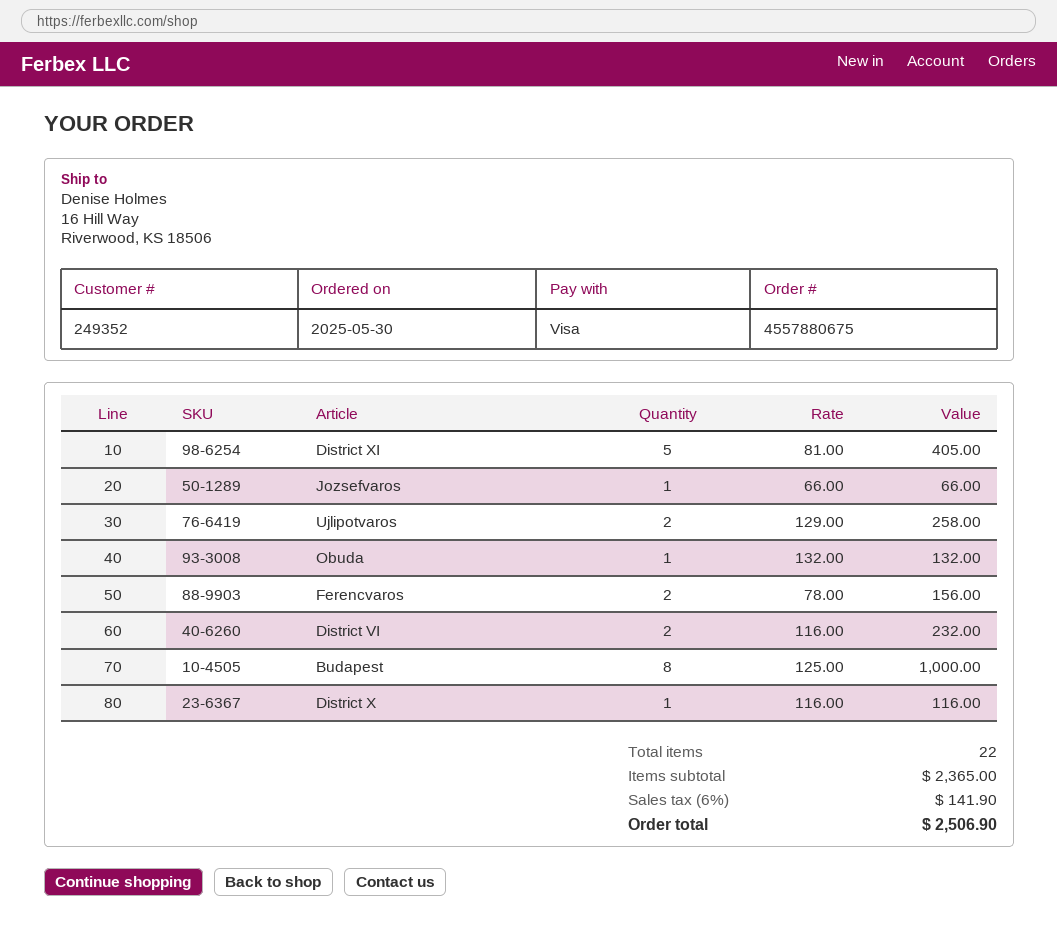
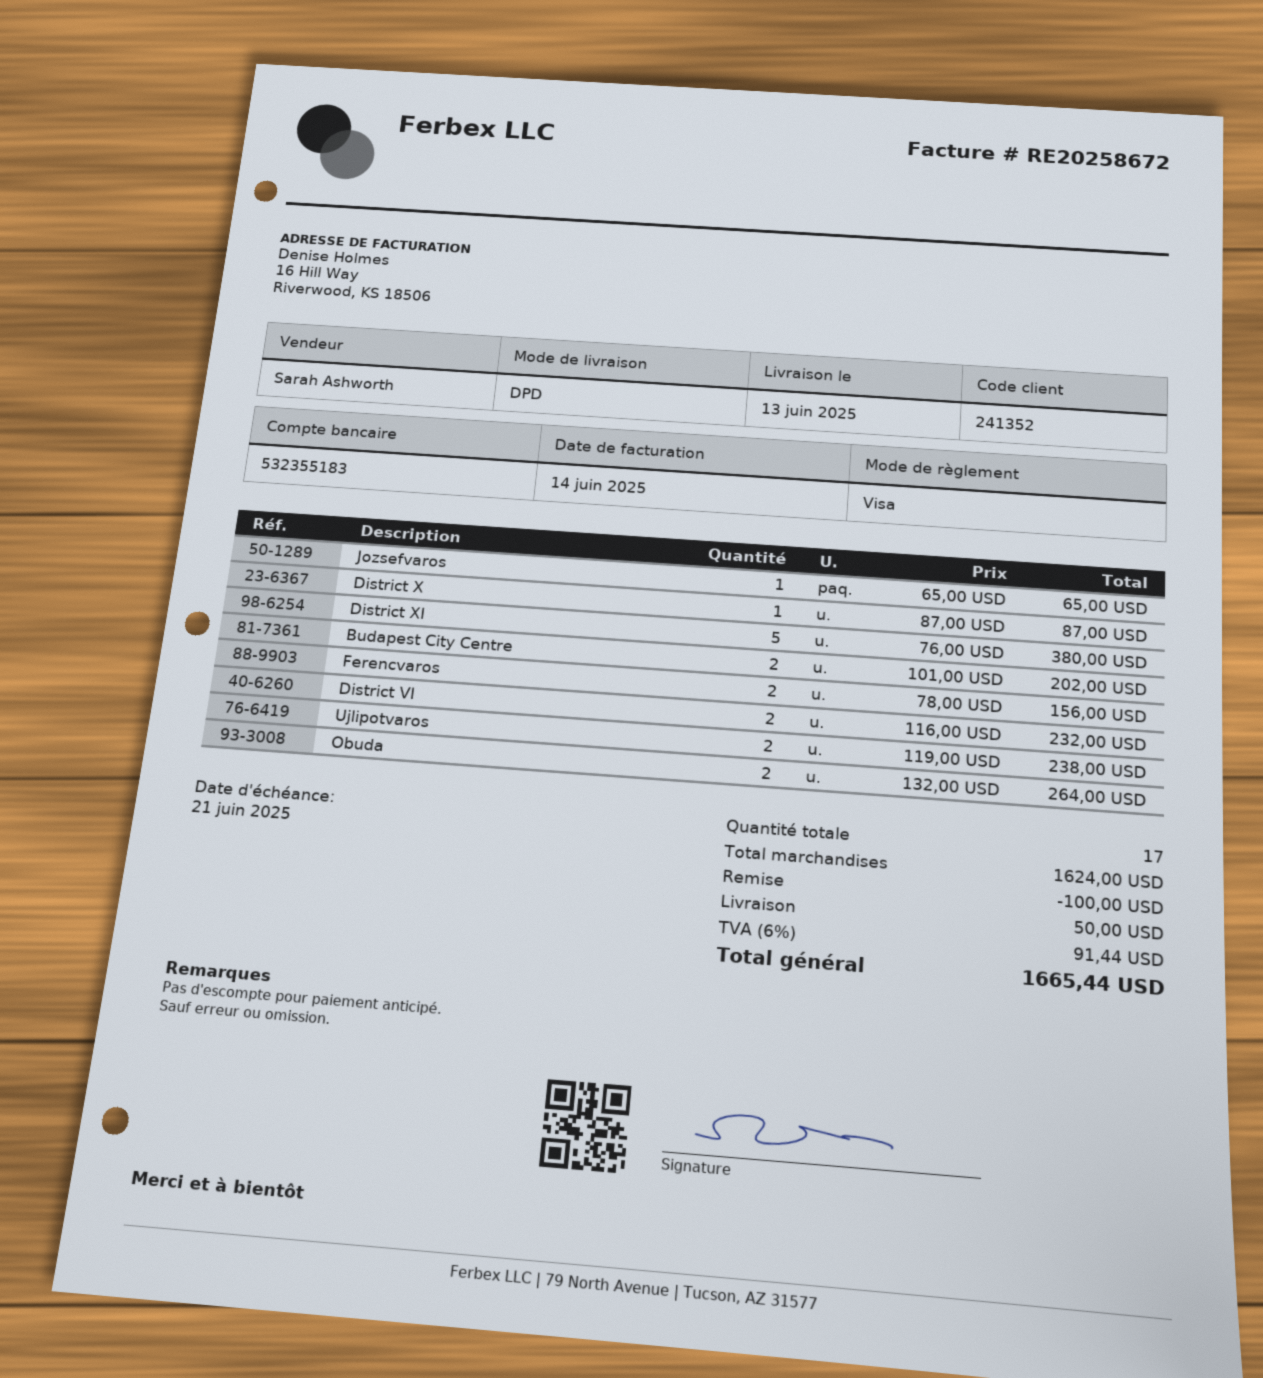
customer number: 249352 -> 241352
District XI: 5 x 81.00 = 405.00 -> 5 x 76.00 = 380.00
Jozsefvaros: 1 x 66.00 = 66.00 -> 1 x 65.00 = 65.00
Ujlipotvaros: 2 x 129.00 = 258.00 -> 2 x 119.00 = 238.00
Obuda: 1 x 132.00 = 132.00 -> 2 x 132.00 = 264.00
Budapest: 8 x 125.00 = 1000.00 -> none
District X: 1 x 116.00 = 116.00 -> 1 x 87.00 = 87.00
Budapest City Centre: none -> 2 x 101.00 = 202.00
total quantity: 22 -> 17
subtotal: 2365.00 -> 1624.00
discount: none -> 100.00
shipping: none -> 50.00
tax: 6% = 141.90 -> 6% = 91.44
total: 2506.90 -> 1665.44

